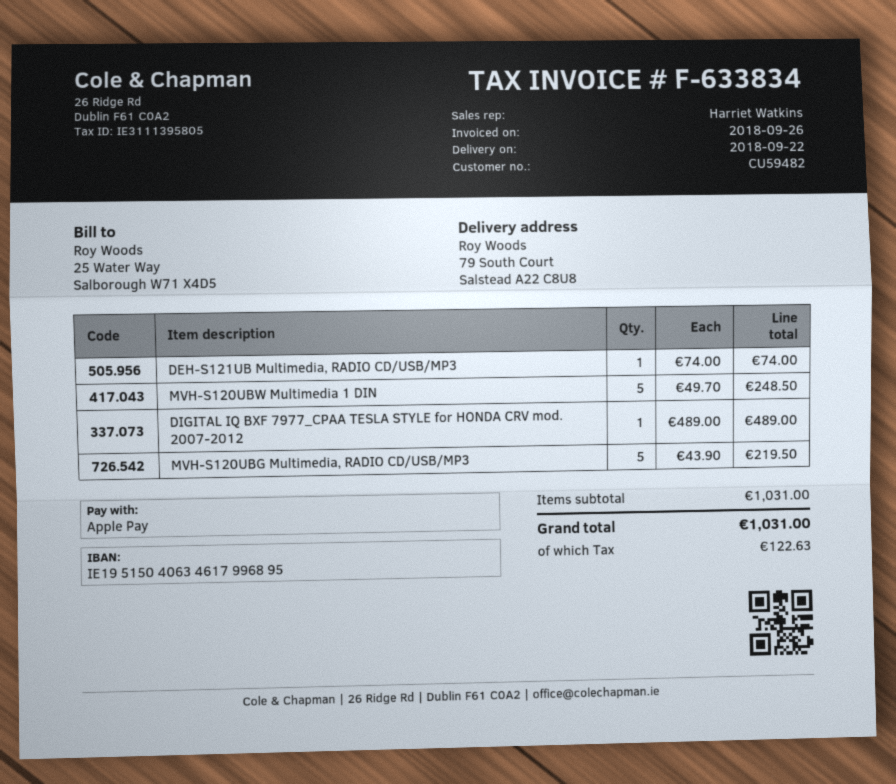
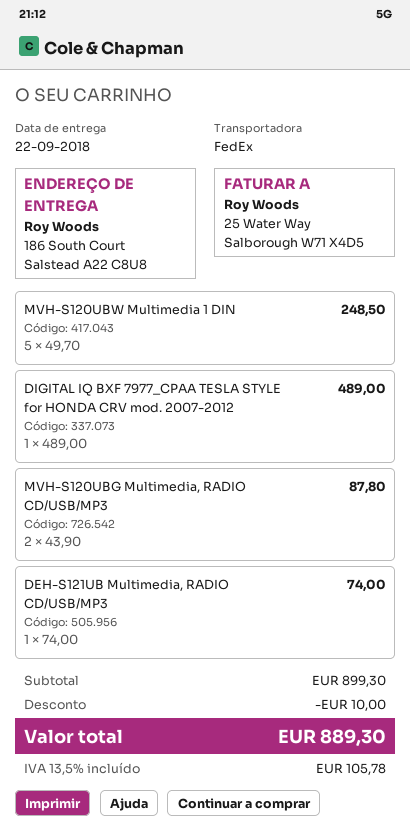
ship to: 79 South Court, Salstead A22 C8U8 -> 186 South Court, Salstead A22 C8U8
MVH-S120UBG Multimedia, RADIO CD/USB/MP3: 5 x 43.90 = 219.50 -> 2 x 43.90 = 87.80
subtotal: 1031.00 -> 899.30
discount: none -> 10.00
tax: 122.63 -> 105.78
total: 1031.00 -> 889.30

